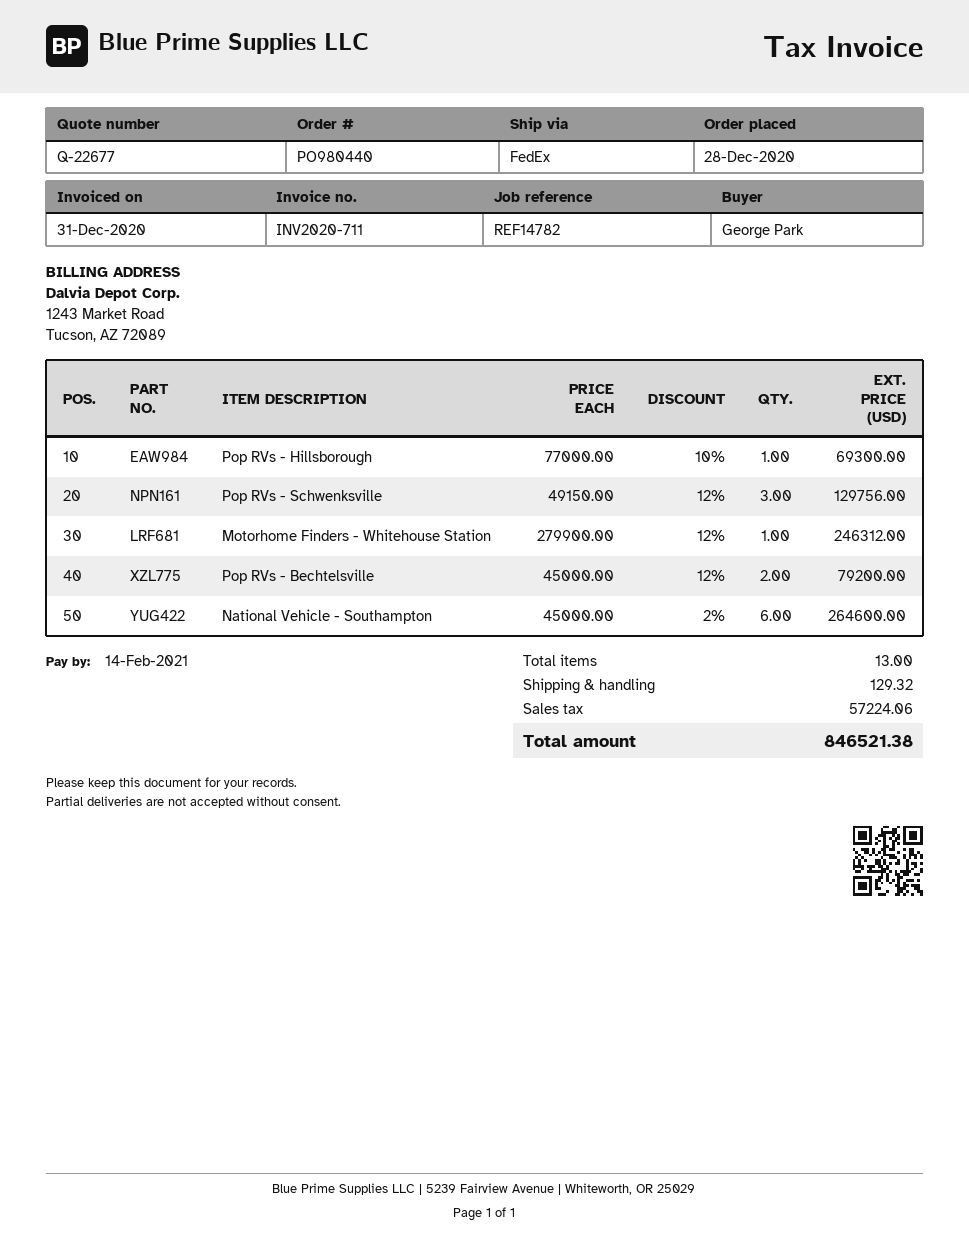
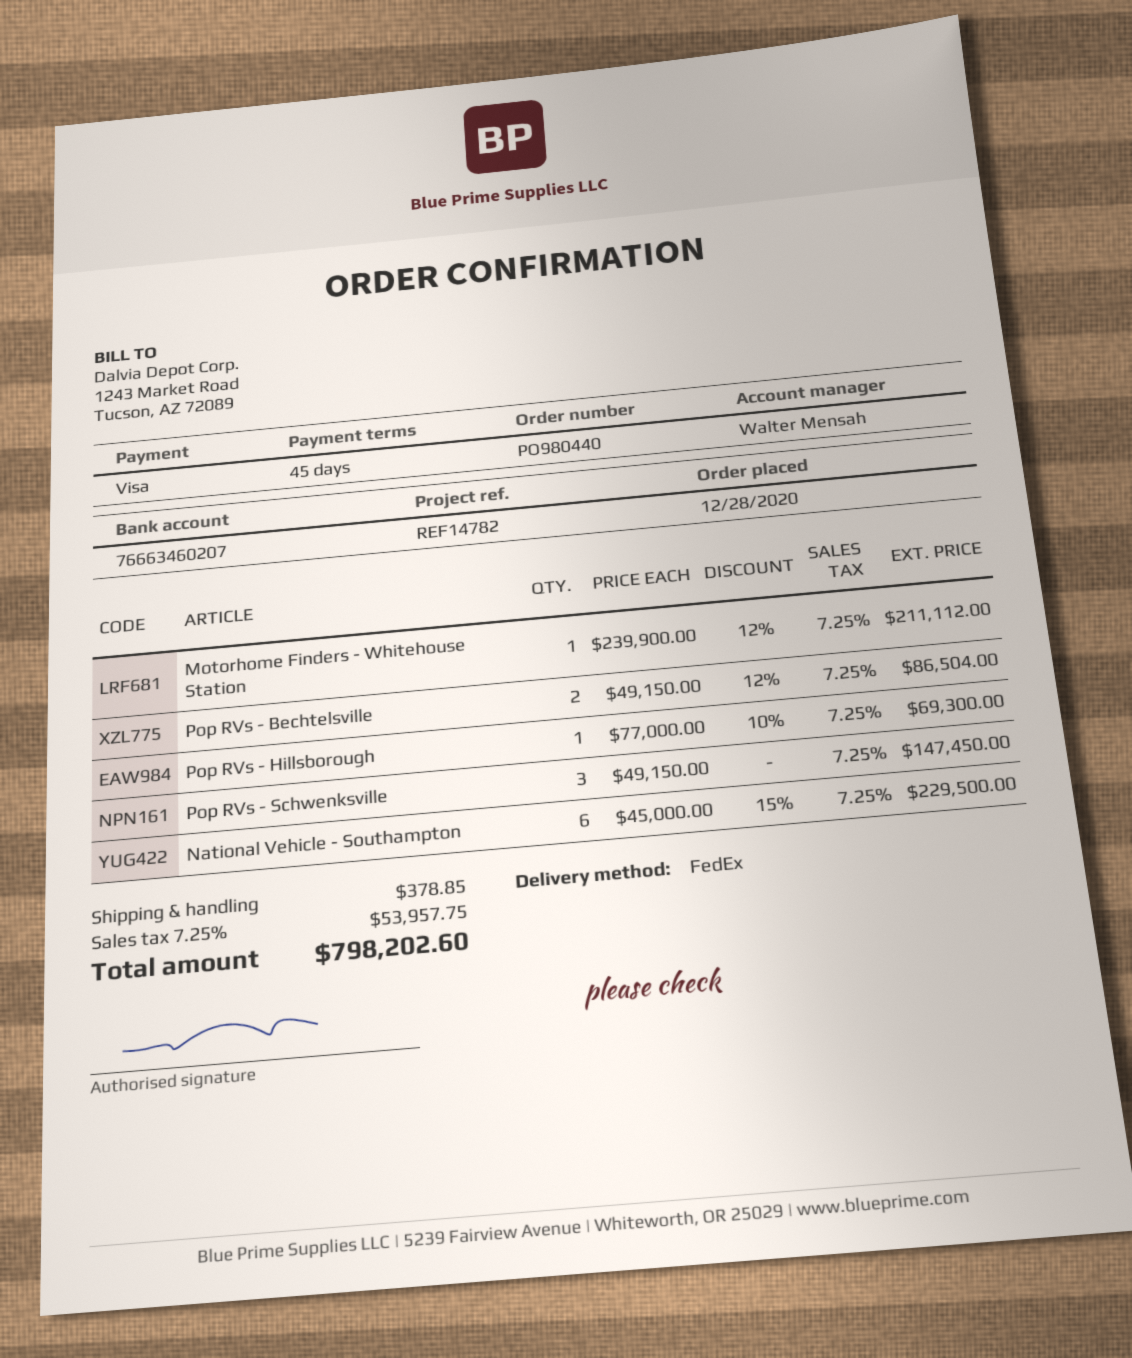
Pop RVs - Schwenksville: 3 x 49150.00 - 12% = 129756.00 -> 3 x 49150.00 = 147450.00
Motorhome Finders - Whitehouse Station: 1 x 279900.00 - 12% = 246312.00 -> 1 x 239900.00 - 12% = 211112.00
Pop RVs - Bechtelsville: 2 x 45000.00 - 12% = 79200.00 -> 2 x 49150.00 - 12% = 86504.00
National Vehicle - Southampton: 6 x 45000.00 - 2% = 264600.00 -> 6 x 45000.00 - 15% = 229500.00
shipping: 129.32 -> 378.85
tax: 57224.06 -> 53957.75
total: 846521.38 -> 798202.60

